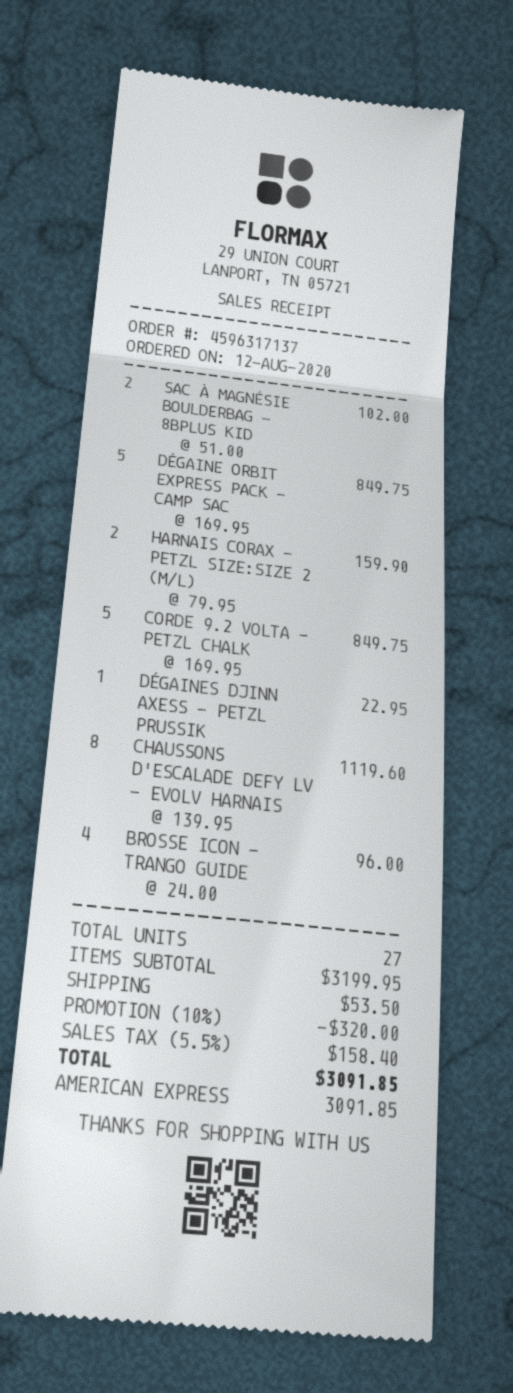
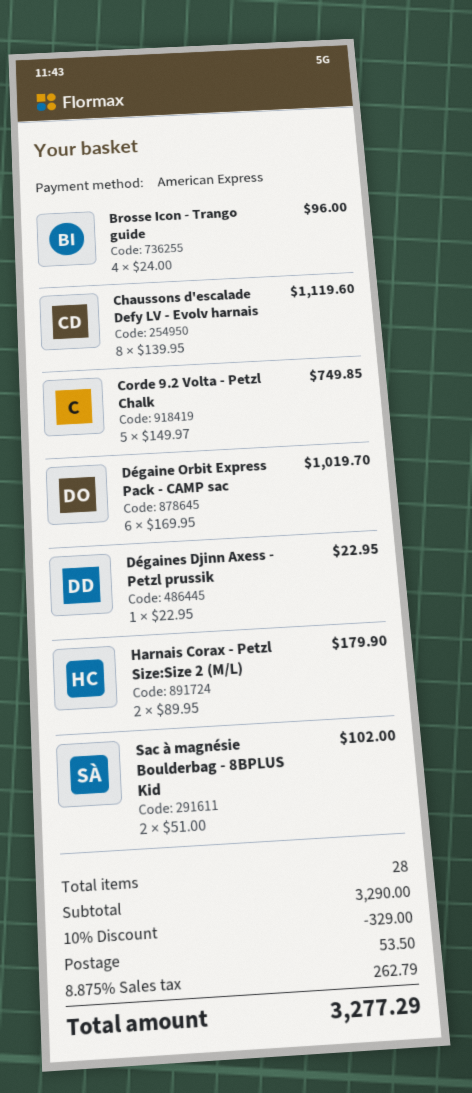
DÉGAINE ORBIT EXPRESS PACK - CAMP SAC: 5 x 169.95 = 849.75 -> 6 x 169.95 = 1019.70
HARNAIS CORAX - PETZL SIZE:SIZE 2 (M/L): 2 x 79.95 = 159.90 -> 2 x 89.95 = 179.90
CORDE 9.2 VOLTA - PETZL CHALK: 5 x 169.95 = 849.75 -> 5 x 149.97 = 749.85
total quantity: 27 -> 28
subtotal: 3199.95 -> 3290.00
discount: 10% = 320.00 -> 10% = 329.00
tax: 5.5% = 158.40 -> 8.875% = 262.79
total: 3091.85 -> 3277.29

